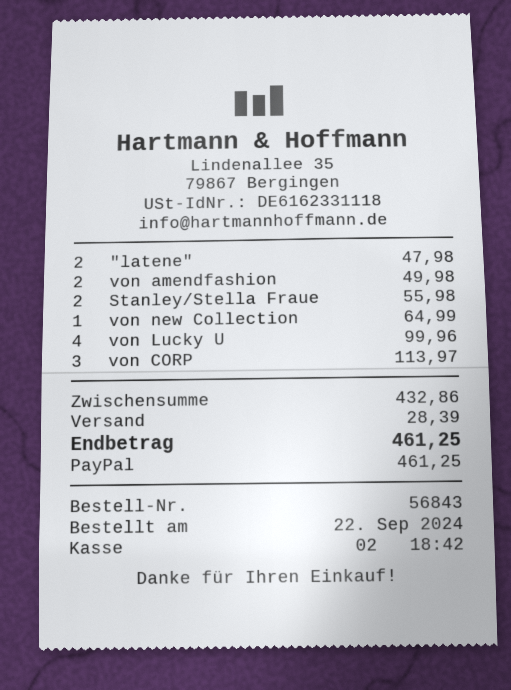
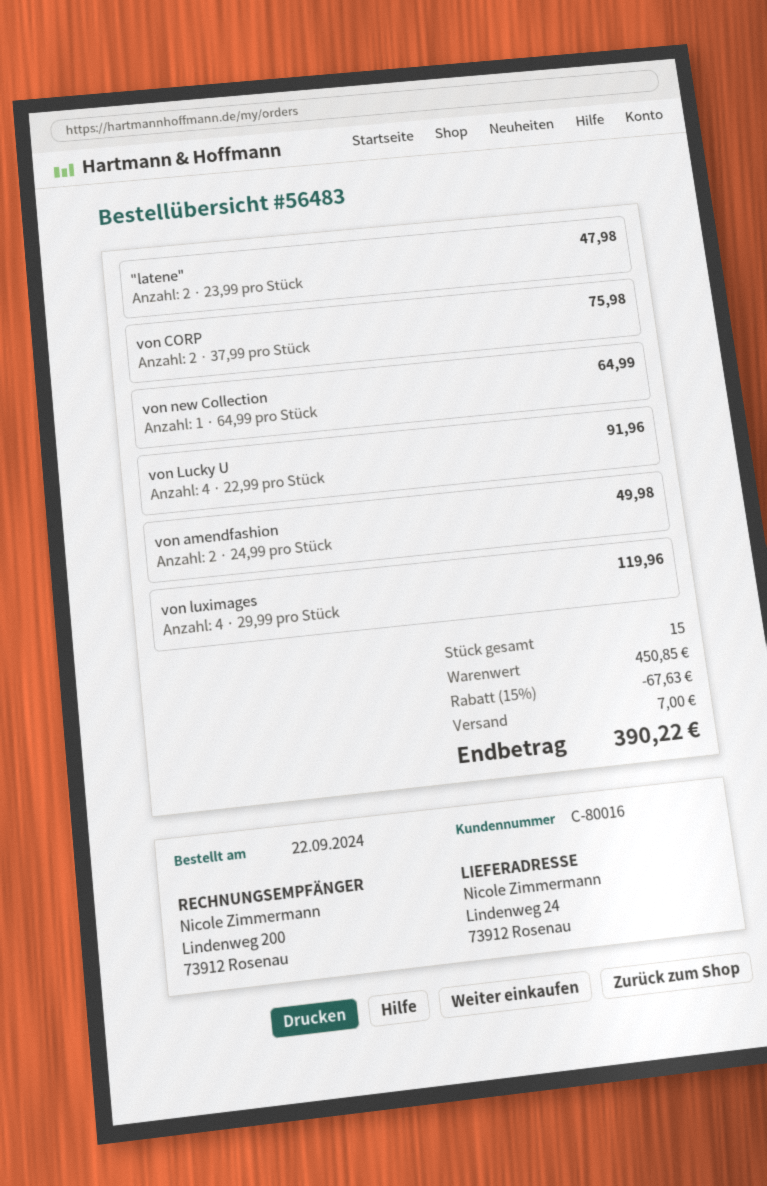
order number: 56843 -> 56483
Stanley/Stella Fraue: 2 for 55.98 -> none
von Lucky U: 4 for 99.96 -> 4 for 91.96
von CORP: 3 for 113.97 -> 2 for 75.98
von luximages: none -> 4 for 119.96
subtotal: 432.86 -> 450.85
discount: none -> 15% = 67.63
shipping: 28.39 -> 7.00
total: 461.25 -> 390.22

